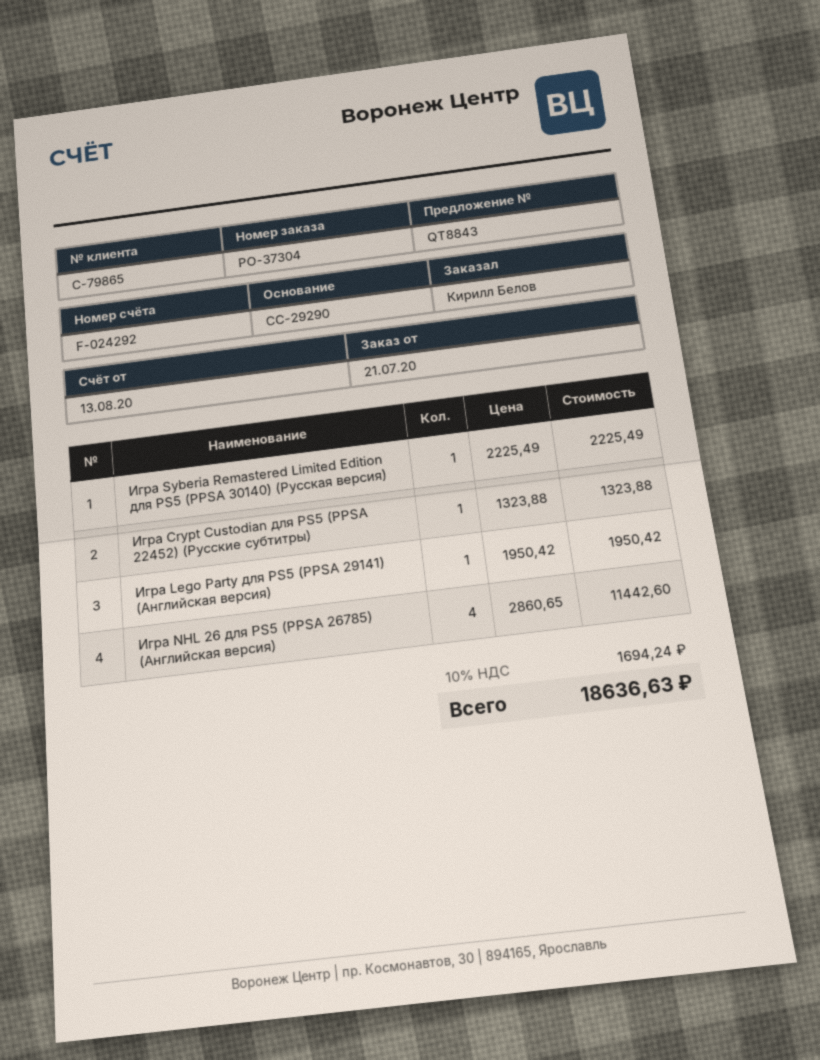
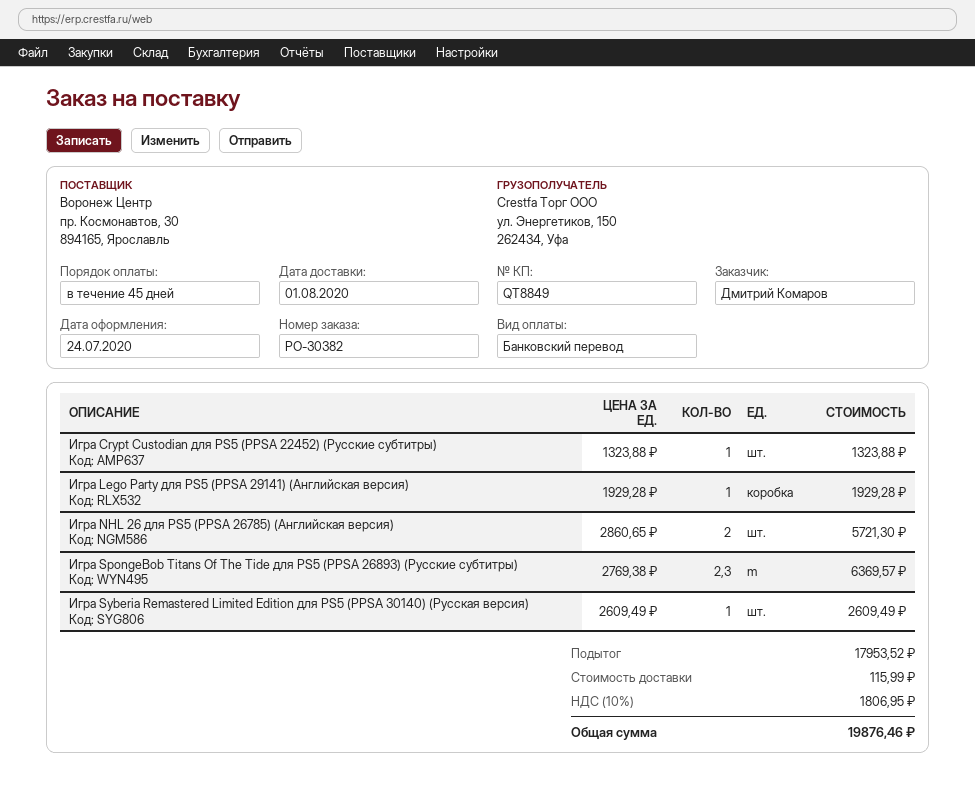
quote number: QT8843 -> QT8849
order number: PO-37304 -> PO-30382
order date: 2020-07-21 -> 2020-07-24
ordered by: Кирилл Белов -> Дмитрий Комаров
Игра Syberia Remastered Limited Edition для PS5 (PPSA 30140) (Русская версия): 1 x 2225.49 = 2225.49 -> 1 x 2609.49 = 2609.49
Игра Lego Party для PS5 (PPSA 29141) (Английская версия): 1 x 1950.42 = 1950.42 -> 1 x 1929.28 = 1929.28
Игра NHL 26 для PS5 (PPSA 26785) (Английская версия): 4 x 2860.65 = 11442.60 -> 2 x 2860.65 = 5721.30
Игра SpongeBob Titans Of The Tide для PS5 (PPSA 26893) (Русские cубтитры): none -> 2.3 x 2769.38 = 6369.57
shipping: none -> 115.99
tax: 10% = 1694.24 -> 10% = 1806.95
total: 18636.63 -> 19876.46

